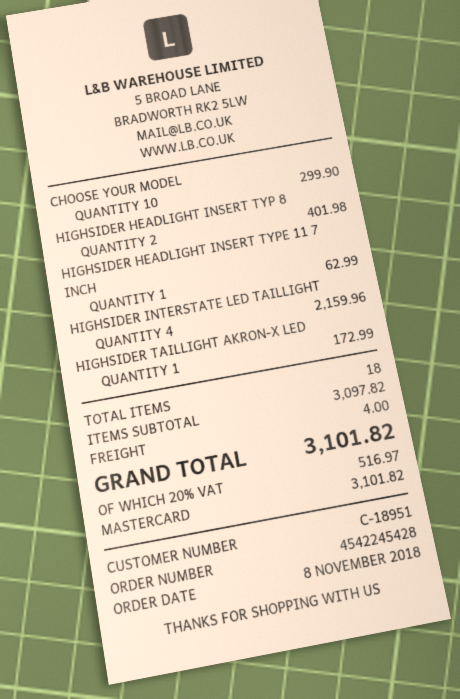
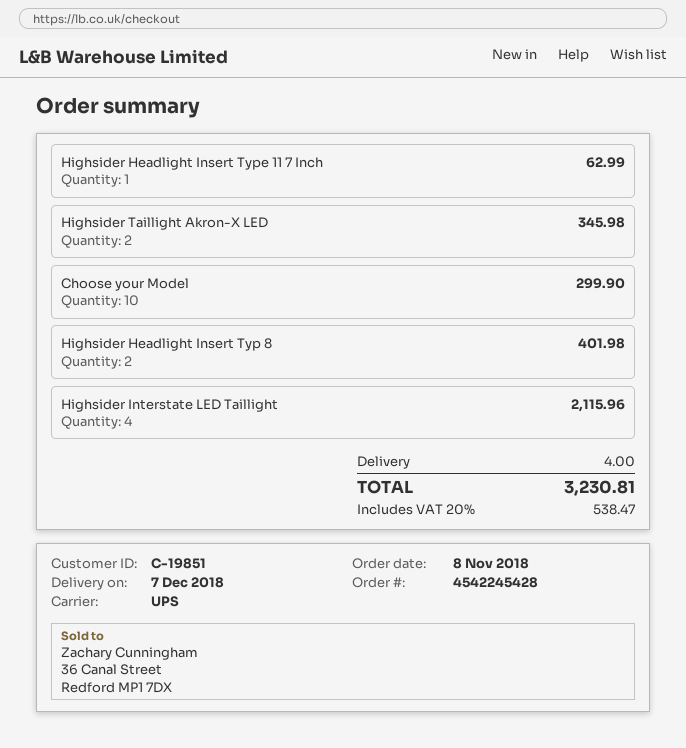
customer number: C-18951 -> C-19851
HIGHSIDER INTERSTATE LED TAILLIGHT: 4 for 2159.96 -> 4 for 2115.96
HIGHSIDER TAILLIGHT AKRON-X LED: 1 for 172.99 -> 2 for 345.98
tax: 20% = 516.97 -> 20% = 538.47
total: 3101.82 -> 3230.81

